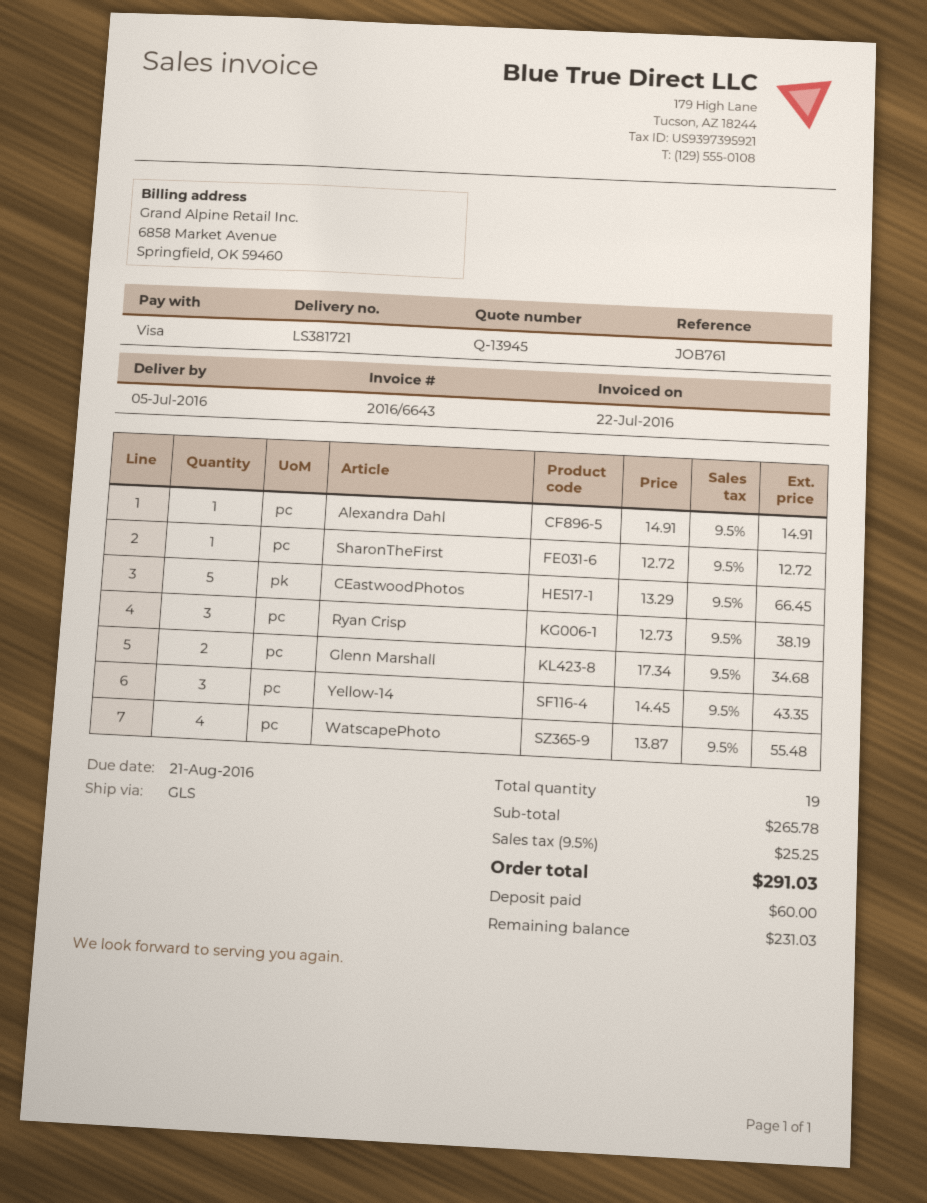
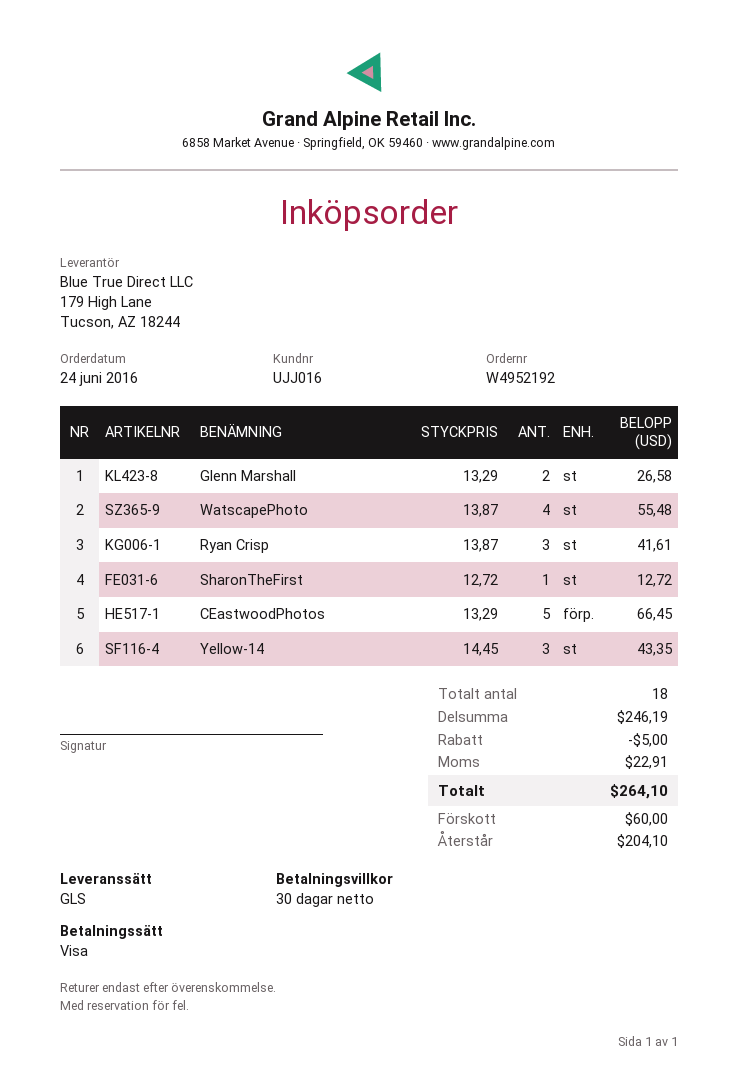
Alexandra Dahl: 1 x 14.91 = 14.91 -> none
Ryan Crisp: 3 x 12.73 = 38.19 -> 3 x 13.87 = 41.61
Glenn Marshall: 2 x 17.34 = 34.68 -> 2 x 13.29 = 26.58
total quantity: 19 -> 18
subtotal: 265.78 -> 246.19
discount: none -> 5.00
tax: 25.25 -> 22.91
total: 291.03 -> 264.10
balance: 231.03 -> 204.10

